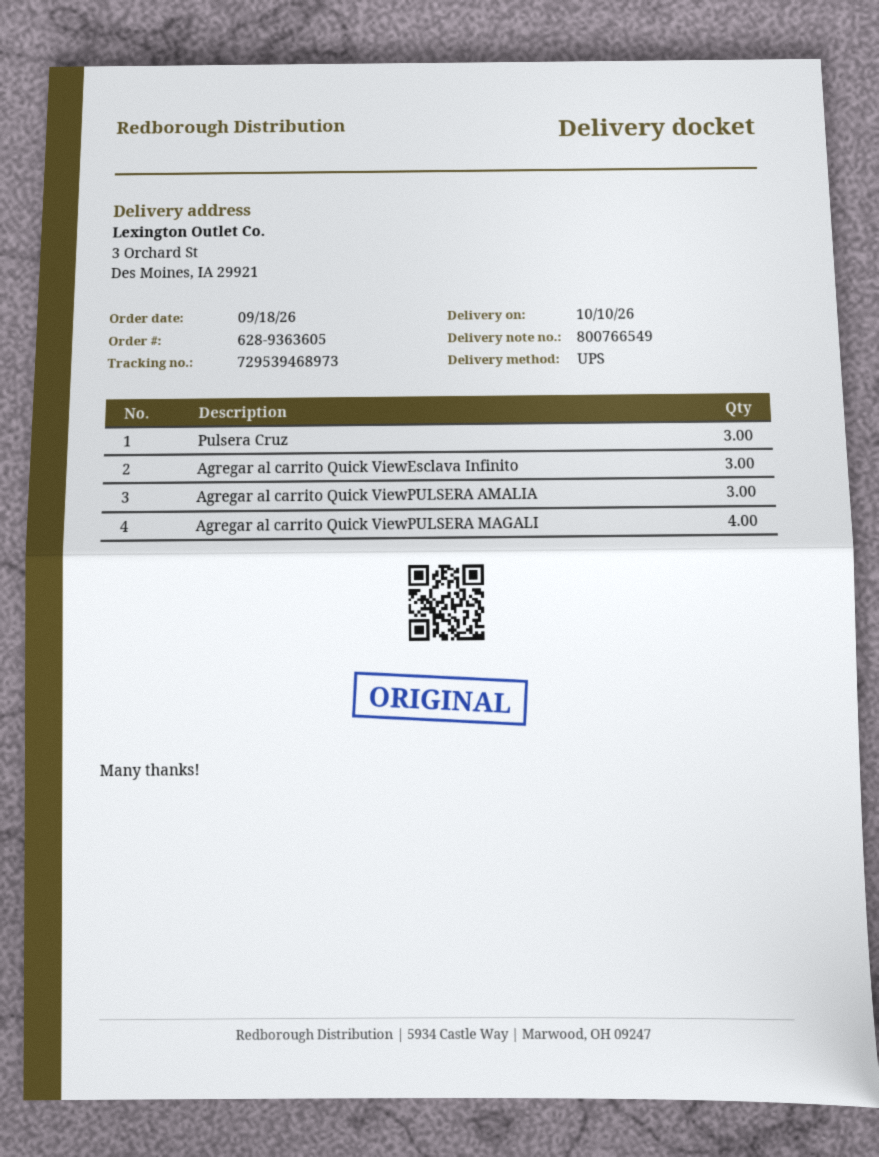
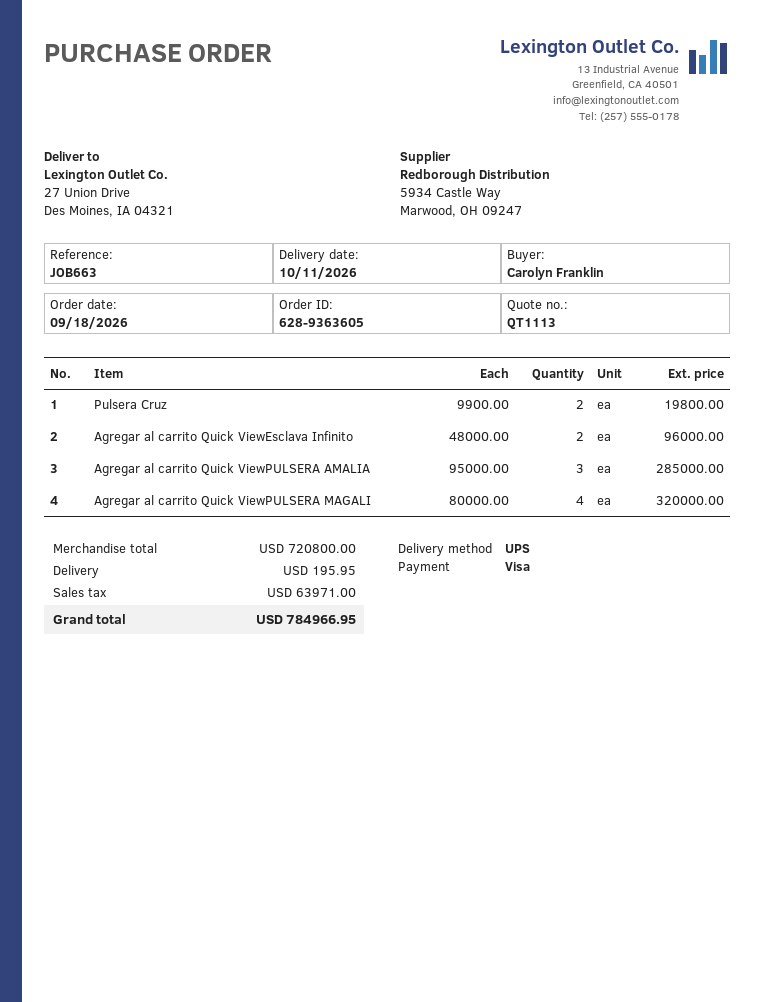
delivery date: 2026-10-10 -> 2026-10-11
ship to: 3 Orchard St, Des Moines, IA 29921 -> 27 Union Drive, Des Moines, IA 04321
Pulsera Cruz: 3 -> 2
Agregar al carrito Quick ViewEsclava Infinito: 3 -> 2

